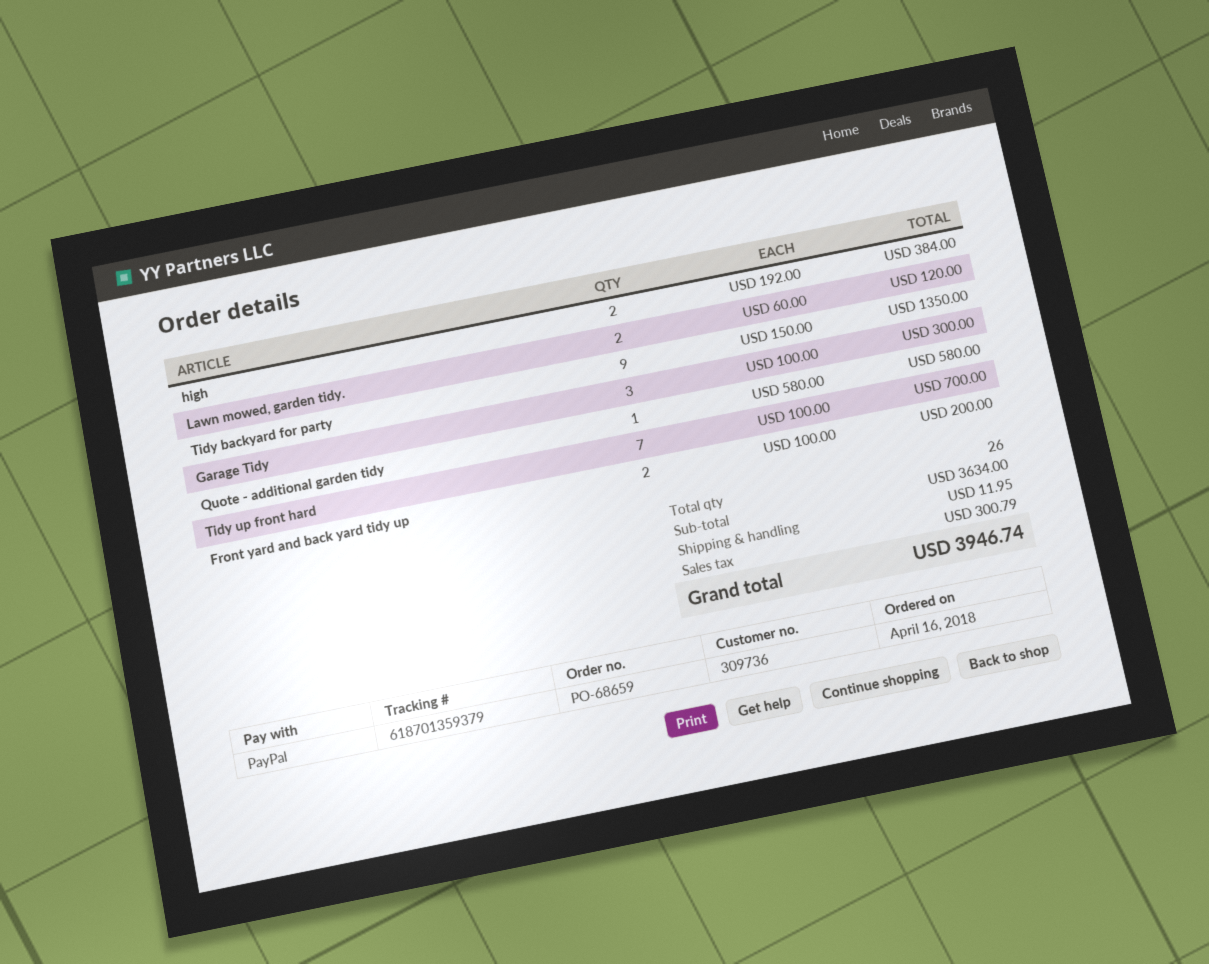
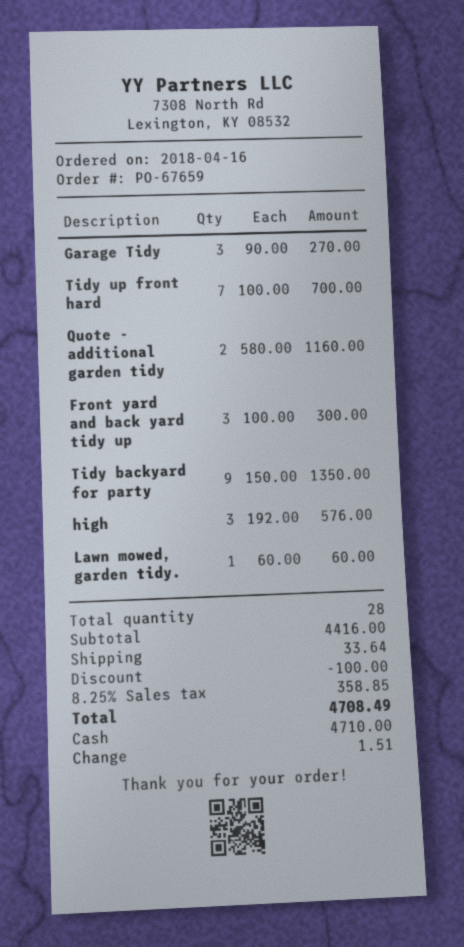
order number: PO-68659 -> PO-67659
payment method: PayPal -> cash
high: 2 x 192.00 = 384.00 -> 3 x 192.00 = 576.00
Lawn mowed, garden tidy.: 2 x 60.00 = 120.00 -> 1 x 60.00 = 60.00
Garage Tidy: 3 x 100.00 = 300.00 -> 3 x 90.00 = 270.00
Quote - additional garden tidy: 1 x 580.00 = 580.00 -> 2 x 580.00 = 1160.00
Front yard and back yard tidy up: 2 x 100.00 = 200.00 -> 3 x 100.00 = 300.00
total quantity: 26 -> 28
subtotal: 3634.00 -> 4416.00
discount: none -> 100.00
shipping: 11.95 -> 33.64
tax: 300.79 -> 358.85
total: 3946.74 -> 4708.49

